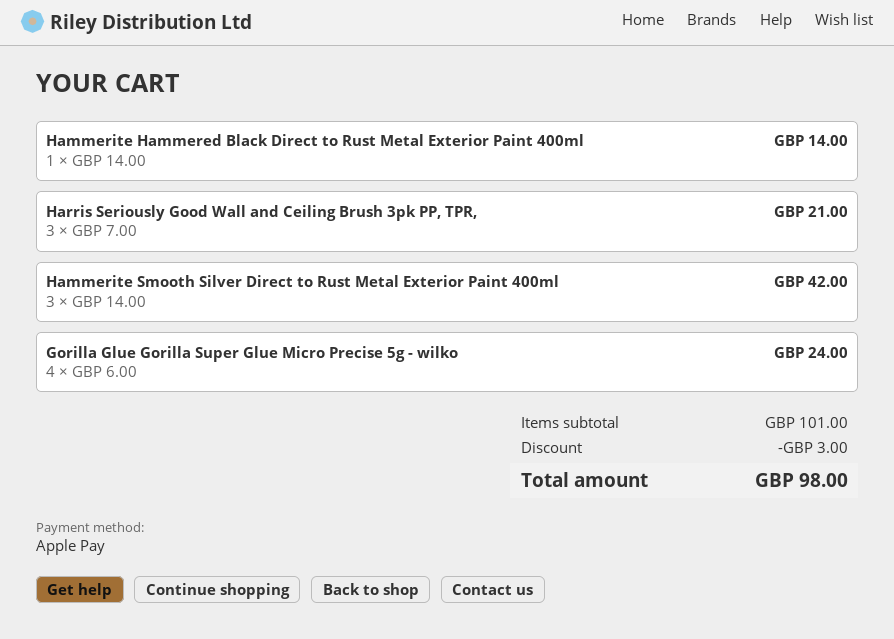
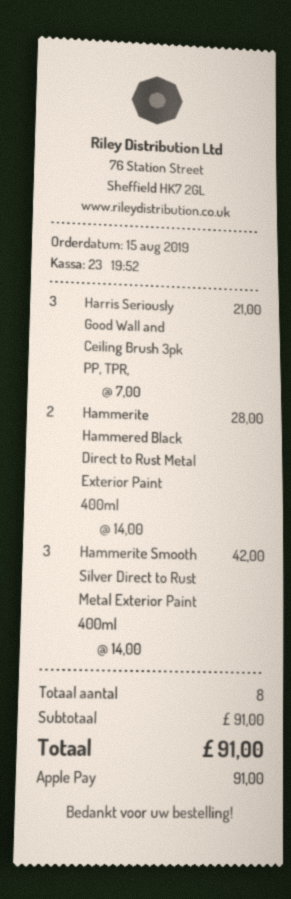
Hammerite Hammered Black Direct to Rust Metal Exterior Paint 400ml: 1 x 14.00 = 14.00 -> 2 x 14.00 = 28.00
Gorilla Glue Gorilla Super Glue Micro Precise 5g - wilko: 4 x 6.00 = 24.00 -> none
subtotal: 101.00 -> 91.00
discount: 3.00 -> none
total: 98.00 -> 91.00

